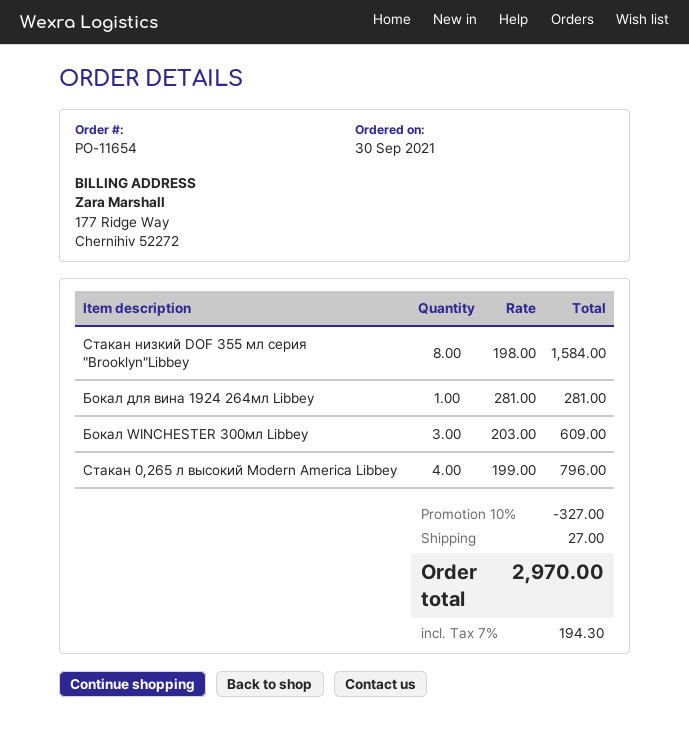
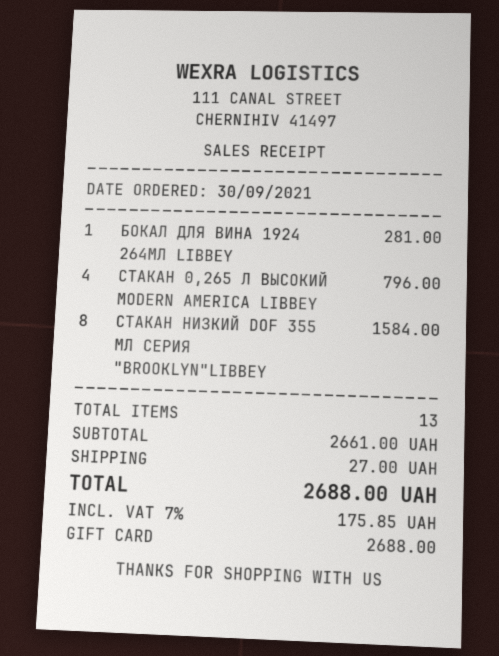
Бокал WINCHESTER 300мл Libbey: 3 for 609.00 -> none
discount: 10% = 327.00 -> none
tax: 7% = 194.30 -> 7% = 175.85
total: 2970.00 -> 2688.00

